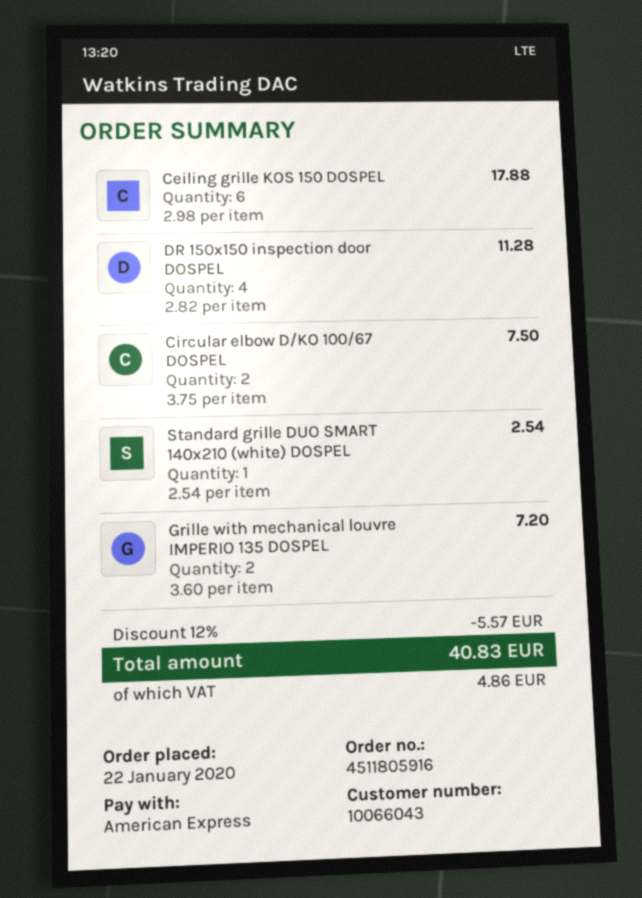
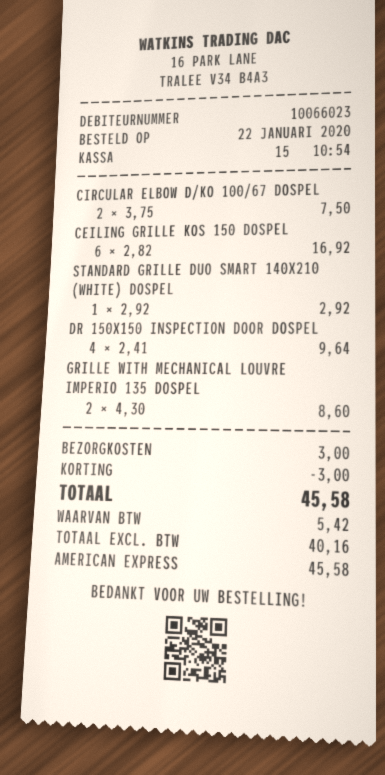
customer number: 10066043 -> 10066023
Ceiling grille KOS 150 DOSPEL: 6 x 2.98 = 17.88 -> 6 x 2.82 = 16.92
DR 150x150 inspection door DOSPEL: 4 x 2.82 = 11.28 -> 4 x 2.41 = 9.64
Standard grille DUO SMART 140x210 (white) DOSPEL: 1 x 2.54 = 2.54 -> 1 x 2.92 = 2.92
Grille with mechanical louvre IMPERIO 135 DOSPEL: 2 x 3.60 = 7.20 -> 2 x 4.30 = 8.60
discount: 5.57 -> 3.00
shipping: none -> 3.00
tax: 4.86 -> 5.42
total: 40.83 -> 45.58

